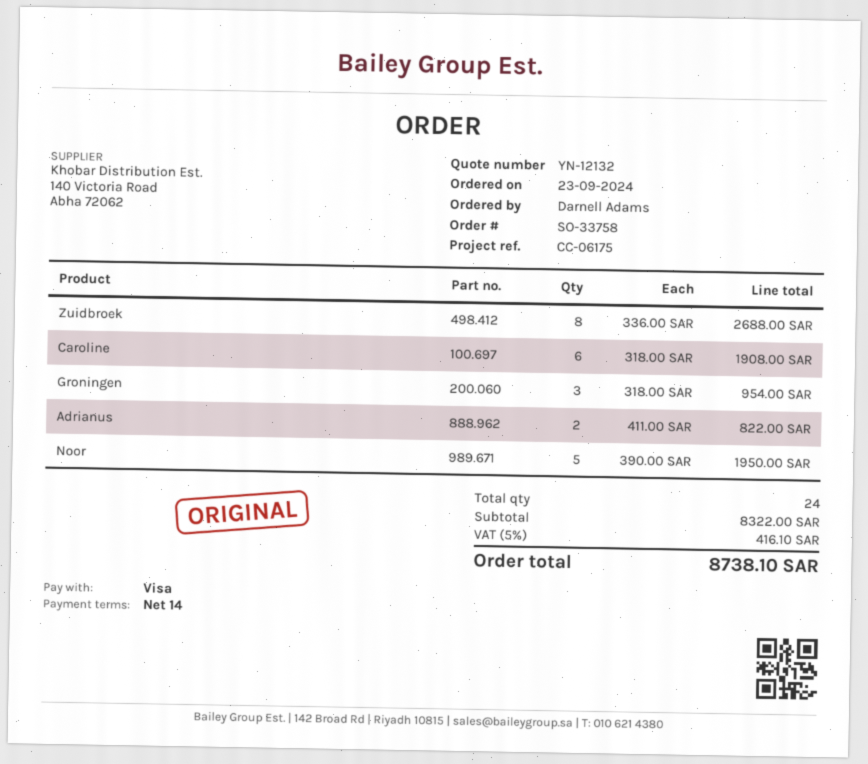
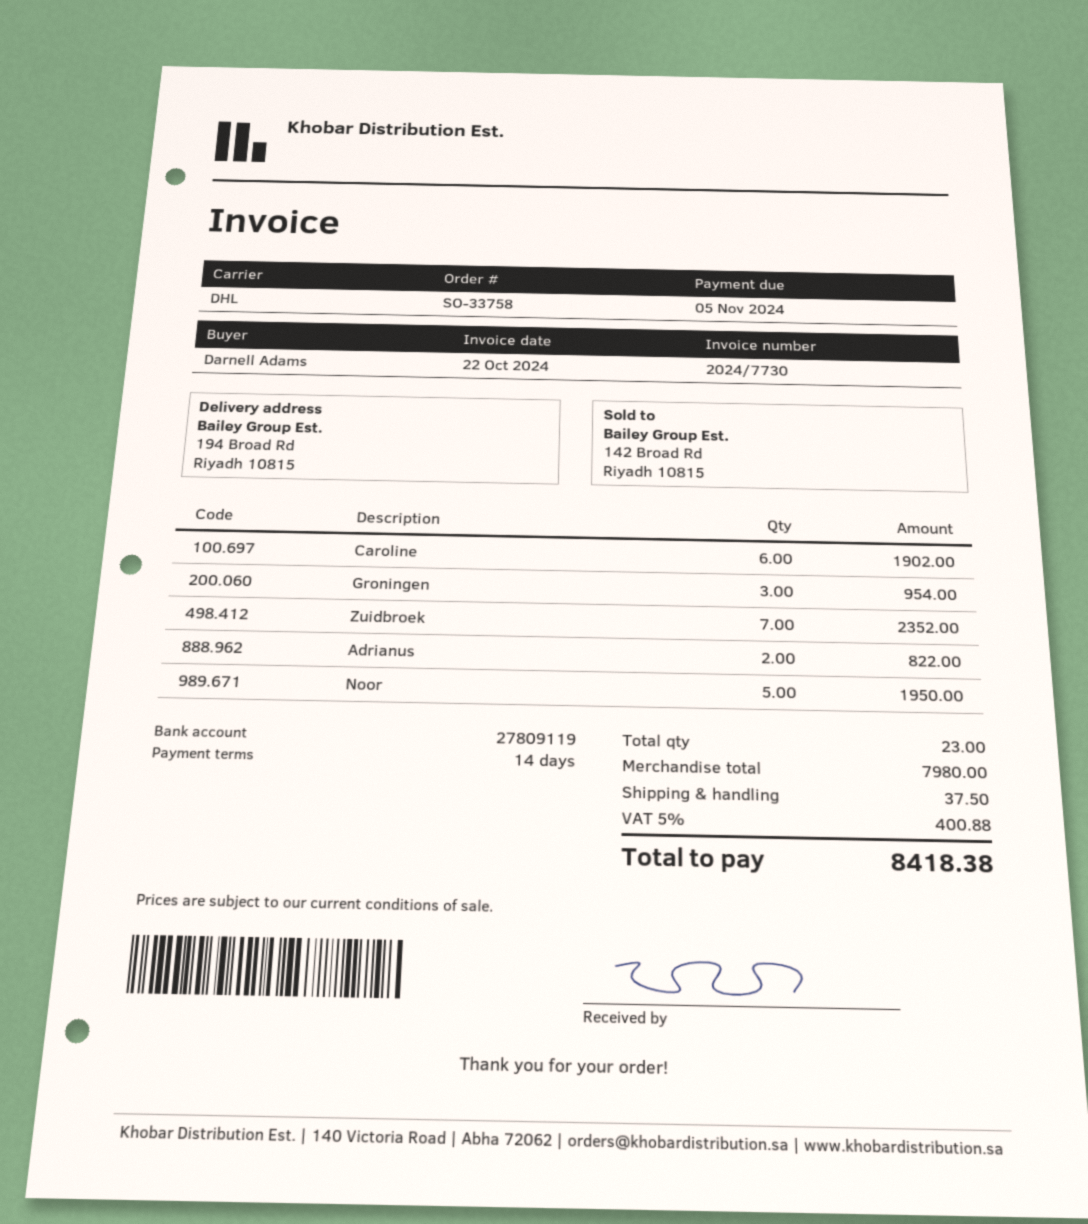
Zuidbroek: 8 for 2688.00 -> 7 for 2352.00
Caroline: 6 for 1908.00 -> 6 for 1902.00
total quantity: 24 -> 23
subtotal: 8322.00 -> 7980.00
shipping: none -> 37.50
tax: 5% = 416.10 -> 5% = 400.88
total: 8738.10 -> 8418.38

